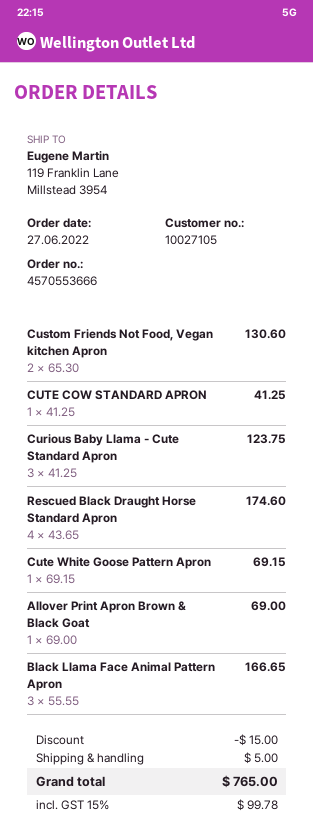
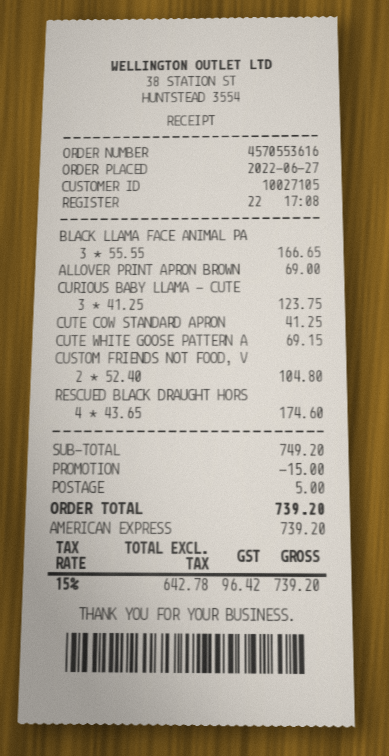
order number: 4570553666 -> 4570553616
Custom Friends Not Food, Vegan kitchen Apron: 2 x 65.30 = 130.60 -> 2 x 52.40 = 104.80
tax: 15% = 99.78 -> 15% = 96.42
total: 765.00 -> 739.20

